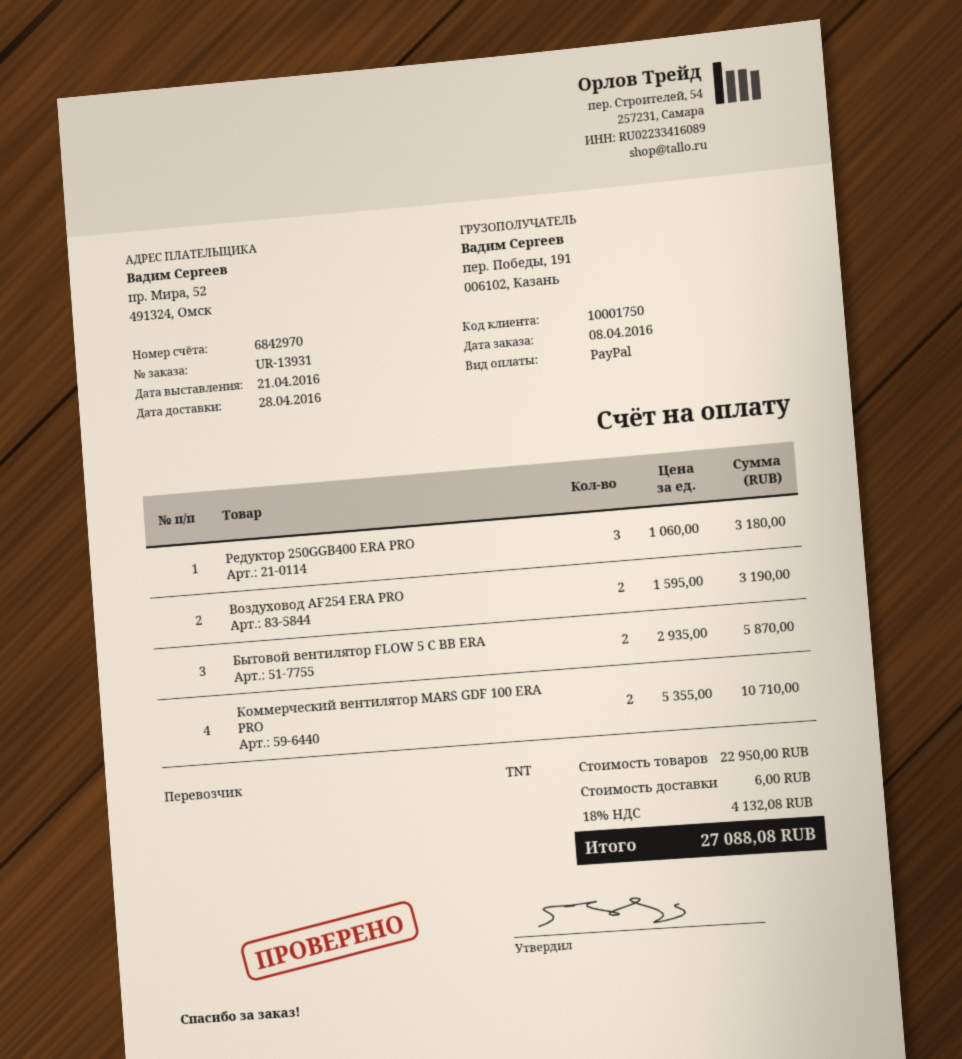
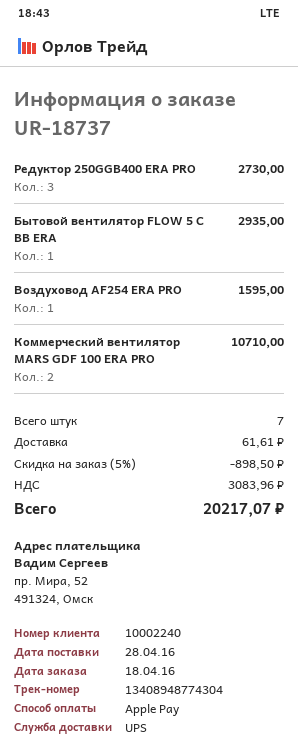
order number: UR-13931 -> UR-18737
order date: 2016-04-08 -> 2016-04-18
customer number: 10001750 -> 10002240
payment method: PayPal -> Apple Pay
shipping method: TNT -> UPS
Редуктор 250GGB400 ERA PRO: 3 for 3180.00 -> 3 for 2730.00
Воздуховод AF254 ERA PRO: 2 for 3190.00 -> 1 for 1595.00
Бытовой вентилятор FLOW 5 C BB ERA: 2 for 5870.00 -> 1 for 2935.00
discount: none -> 5% = 898.50
shipping: 6.00 -> 61.61
tax: 4132.08 -> 3083.96
total: 27088.08 -> 20217.07

